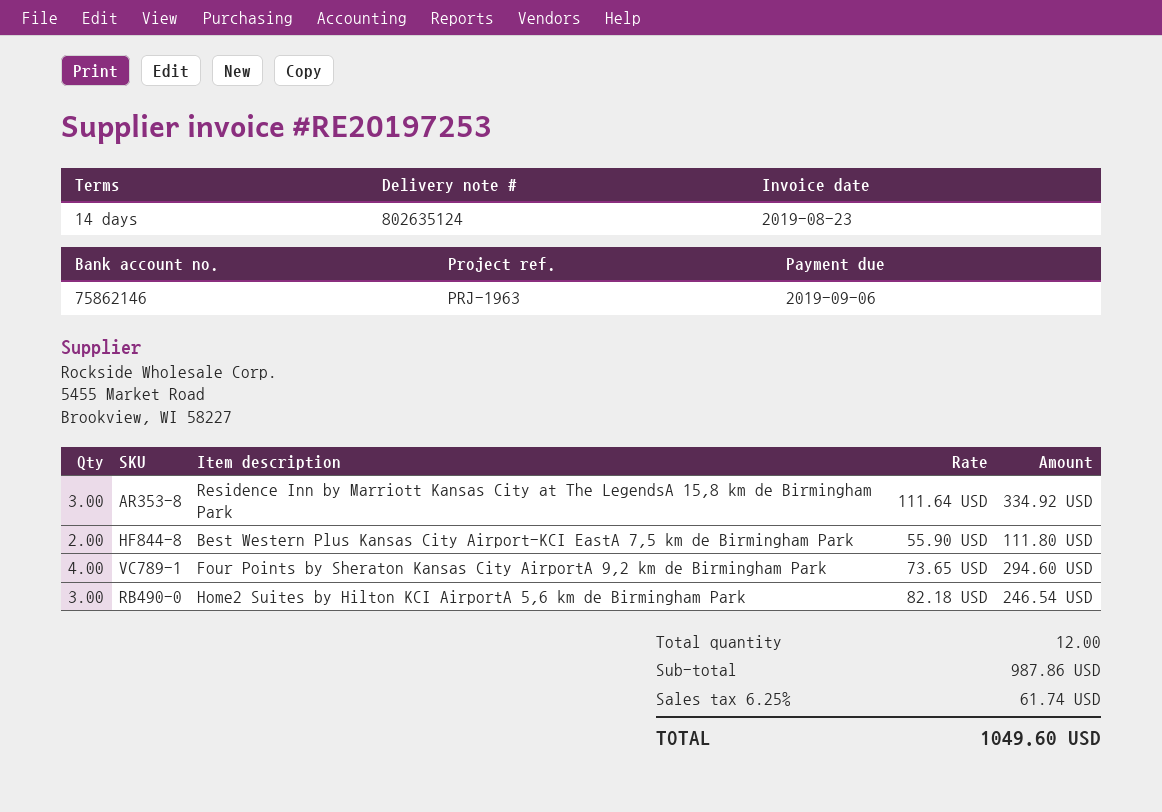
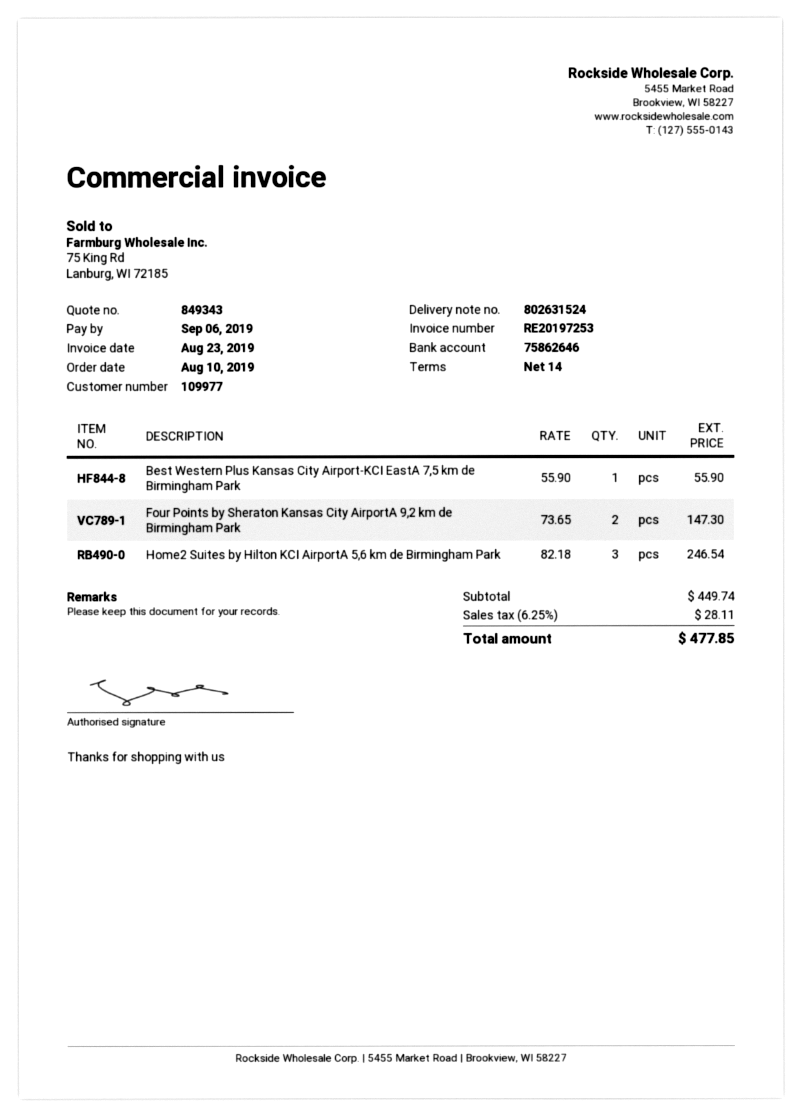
delivery note number: 802635124 -> 802631524
bank account: 75862146 -> 75862646
Residence Inn by Marriott Kansas City at The LegendsA 15,8 km de Birmingham Park: 3 x 111.64 = 334.92 -> none
Best Western Plus Kansas City Airport-KCI EastA 7,5 km de Birmingham Park: 2 x 55.90 = 111.80 -> 1 x 55.90 = 55.90
Four Points by Sheraton Kansas City AirportA 9,2 km de Birmingham Park: 4 x 73.65 = 294.60 -> 2 x 73.65 = 147.30
subtotal: 987.86 -> 449.74
tax: 6.25% = 61.74 -> 6.25% = 28.11
total: 1049.60 -> 477.85

